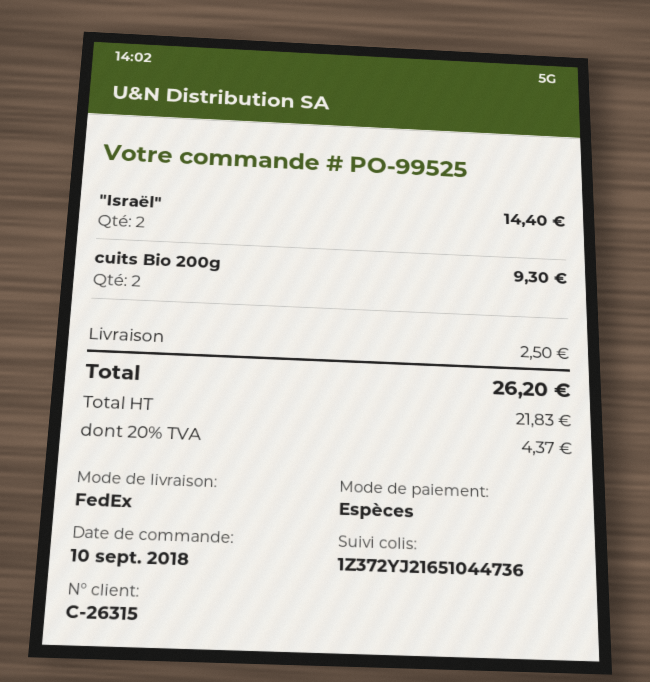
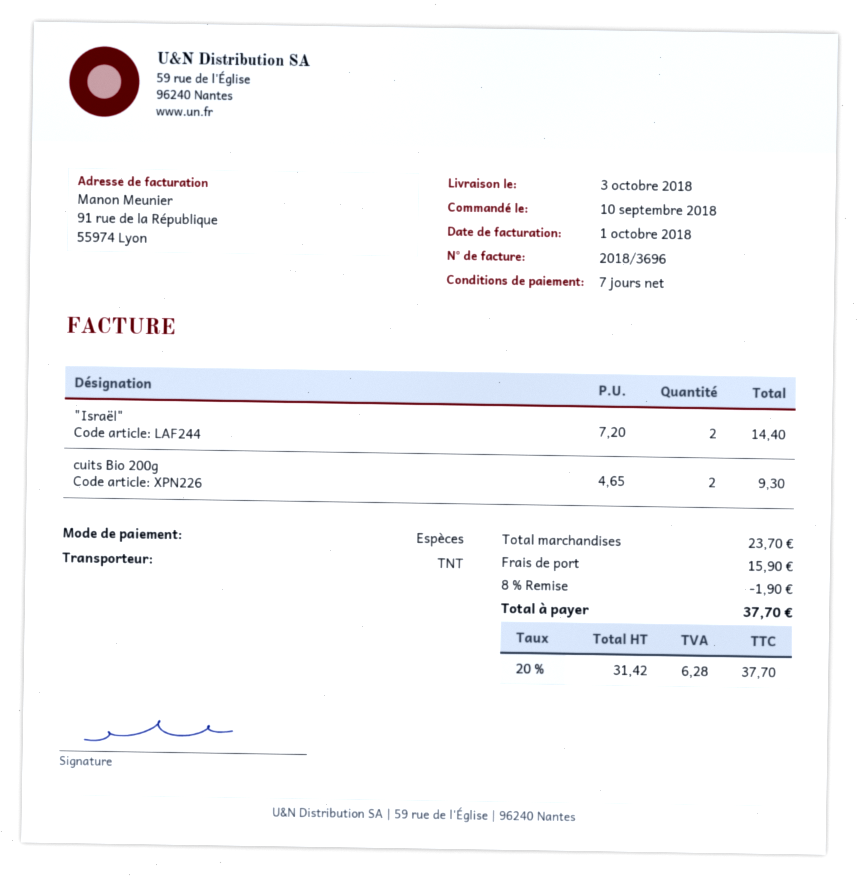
shipping method: FedEx -> TNT
discount: none -> 8% = 1.90
shipping: 2.50 -> 15.90
net: 21.83 -> 31.42
tax: 20% = 4.37 -> 20% = 6.28
total: 26.20 -> 37.70

